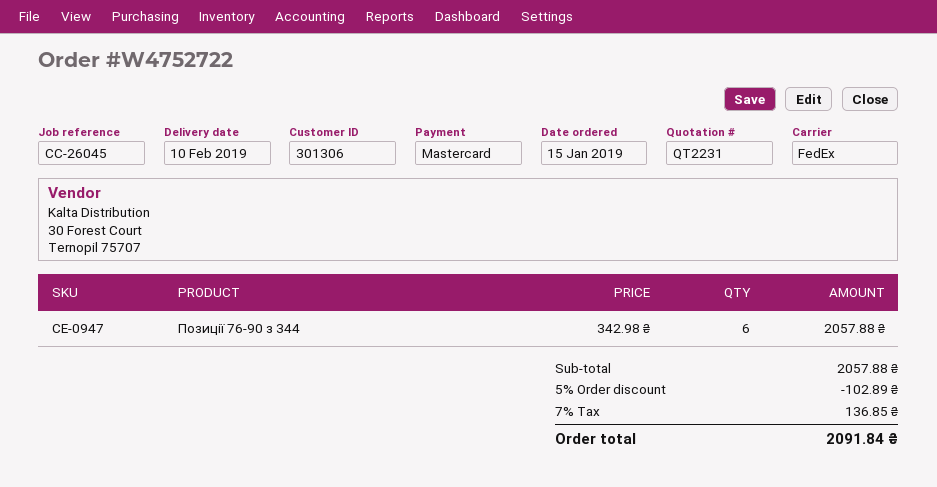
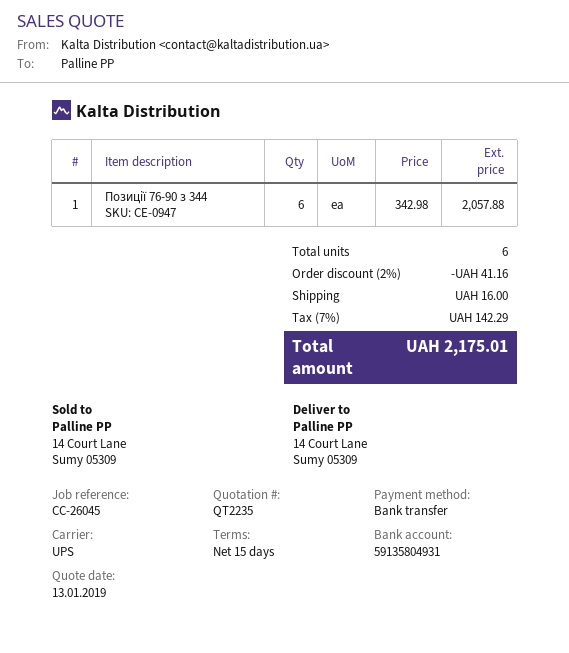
quote number: QT2231 -> QT2235
payment method: Mastercard -> bank transfer
shipping method: FedEx -> UPS
discount: 5% = 102.89 -> 2% = 41.16
shipping: none -> 16.00
tax: 7% = 136.85 -> 7% = 142.29
total: 2091.84 -> 2175.01

